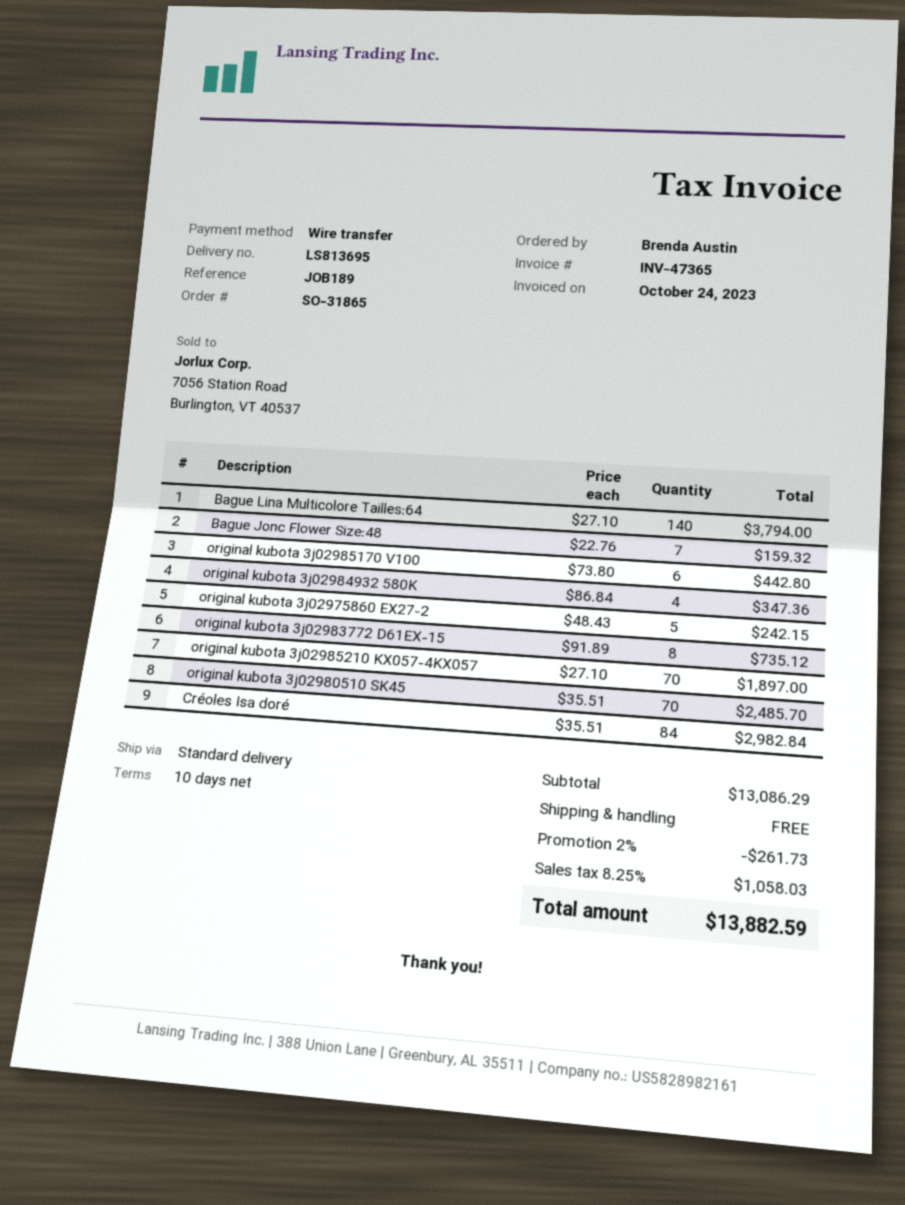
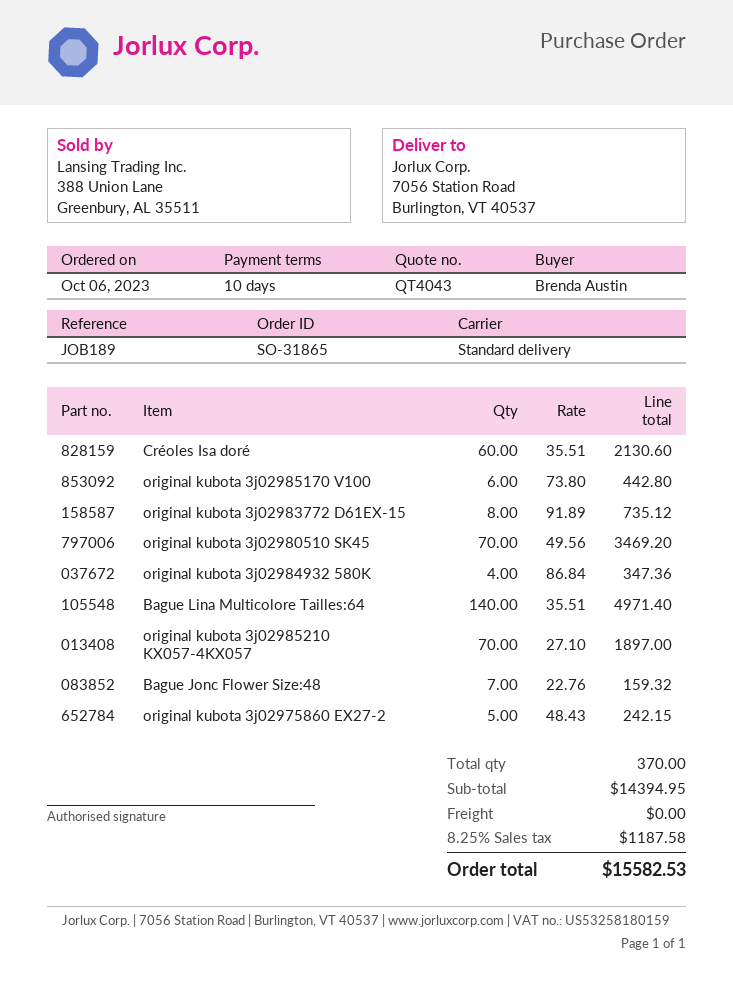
Bague Lina Multicolore Tailles:64: 140 x 27.10 = 3794.00 -> 140 x 35.51 = 4971.40
original kubota 3j02980510 SK45: 70 x 35.51 = 2485.70 -> 70 x 49.56 = 3469.20
Créoles Isa doré: 84 x 35.51 = 2982.84 -> 60 x 35.51 = 2130.60
subtotal: 13086.29 -> 14394.95
discount: 2% = 261.73 -> none
tax: 8.25% = 1058.03 -> 8.25% = 1187.58
total: 13882.59 -> 15582.53

